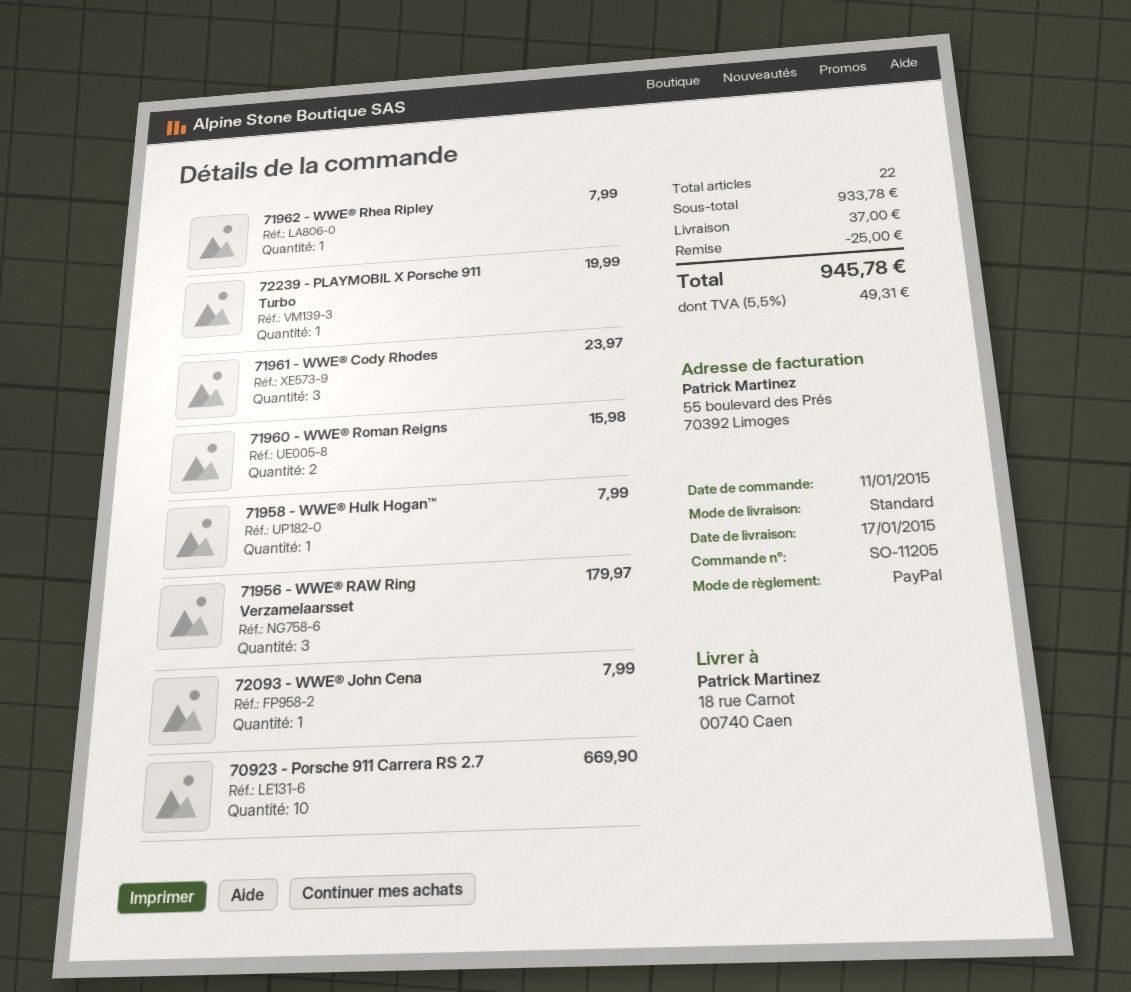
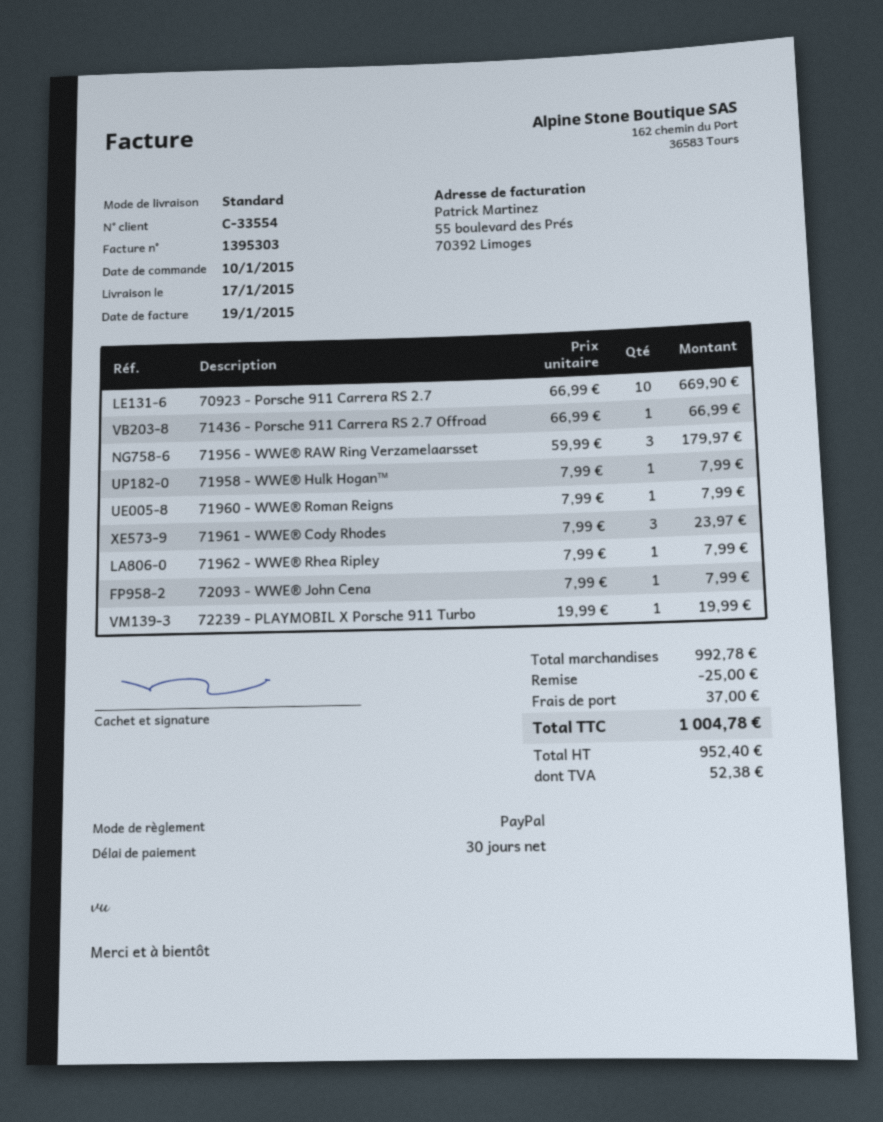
order date: 2015-01-11 -> 2015-01-10
71960 - WWE® Roman Reigns: 2 for 15.98 -> 1 for 7.99
71436 - Porsche 911 Carrera RS 2.7 Offroad: none -> 1 for 66.99
subtotal: 933.78 -> 992.78
tax: 49.31 -> 52.38
total: 945.78 -> 1004.78

